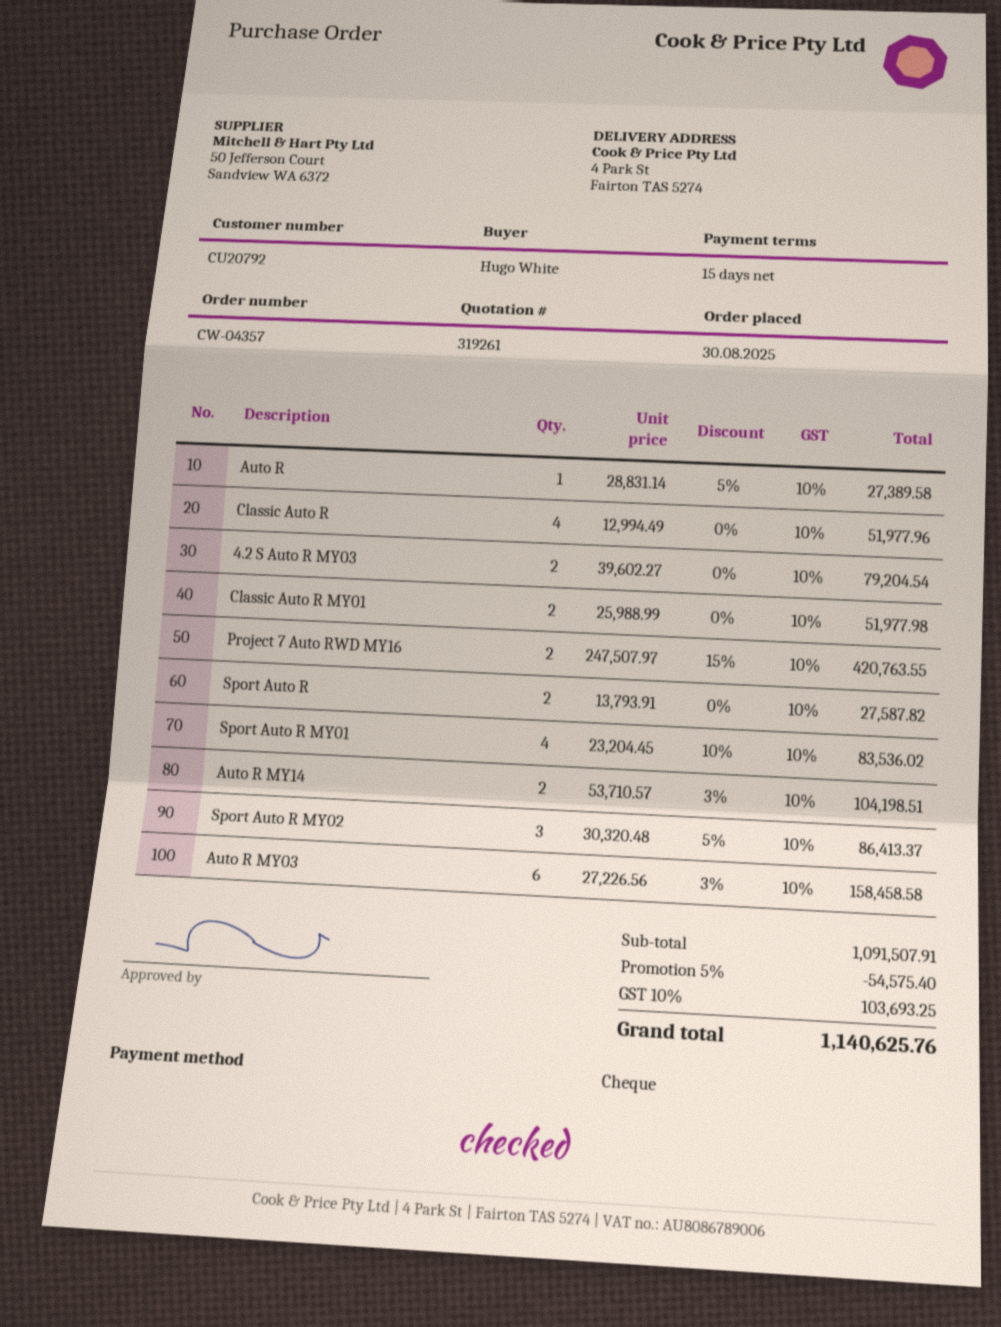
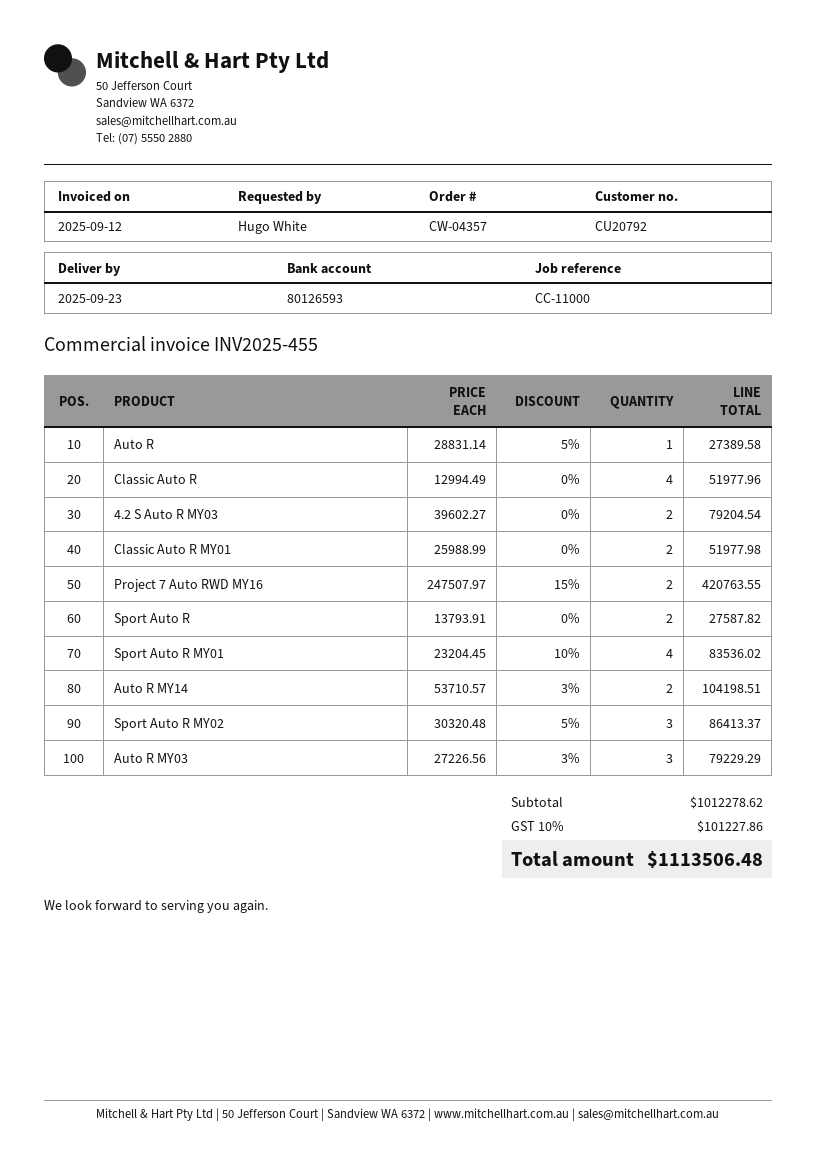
Auto R MY03: 6 x 27226.56 - 3% = 158458.58 -> 3 x 27226.56 - 3% = 79229.29
subtotal: 1091507.91 -> 1012278.62
discount: 5% = 54575.40 -> none
tax: 10% = 103693.25 -> 10% = 101227.86
total: 1140625.76 -> 1113506.48

